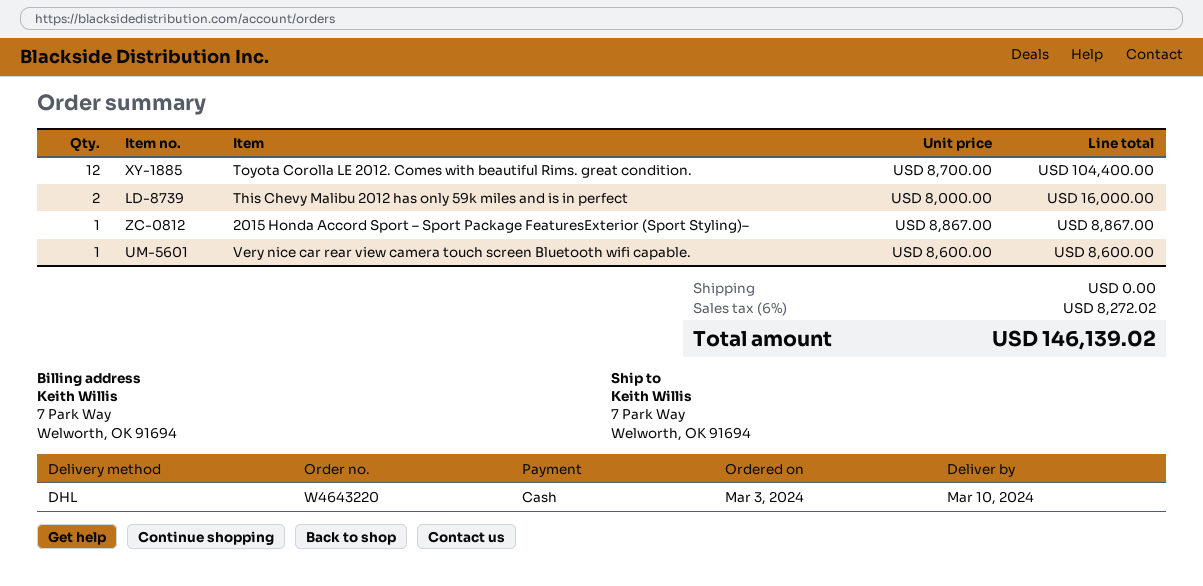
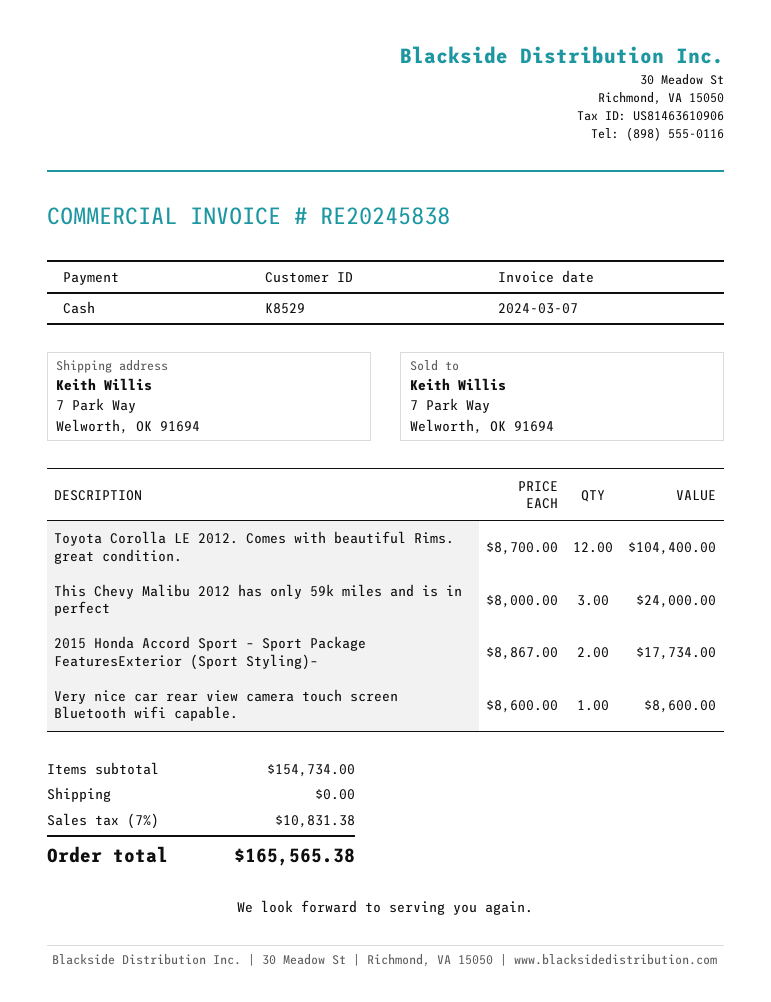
This Chevy Malibu 2012 has only 59k miles and is in perfect: 2 x 8000.00 = 16000.00 -> 3 x 8000.00 = 24000.00
2015 Honda Accord Sport – Sport Package FeaturesExterior (Sport Styling)–: 1 x 8867.00 = 8867.00 -> 2 x 8867.00 = 17734.00
tax: 6% = 8272.02 -> 7% = 10831.38
total: 146139.02 -> 165565.38

